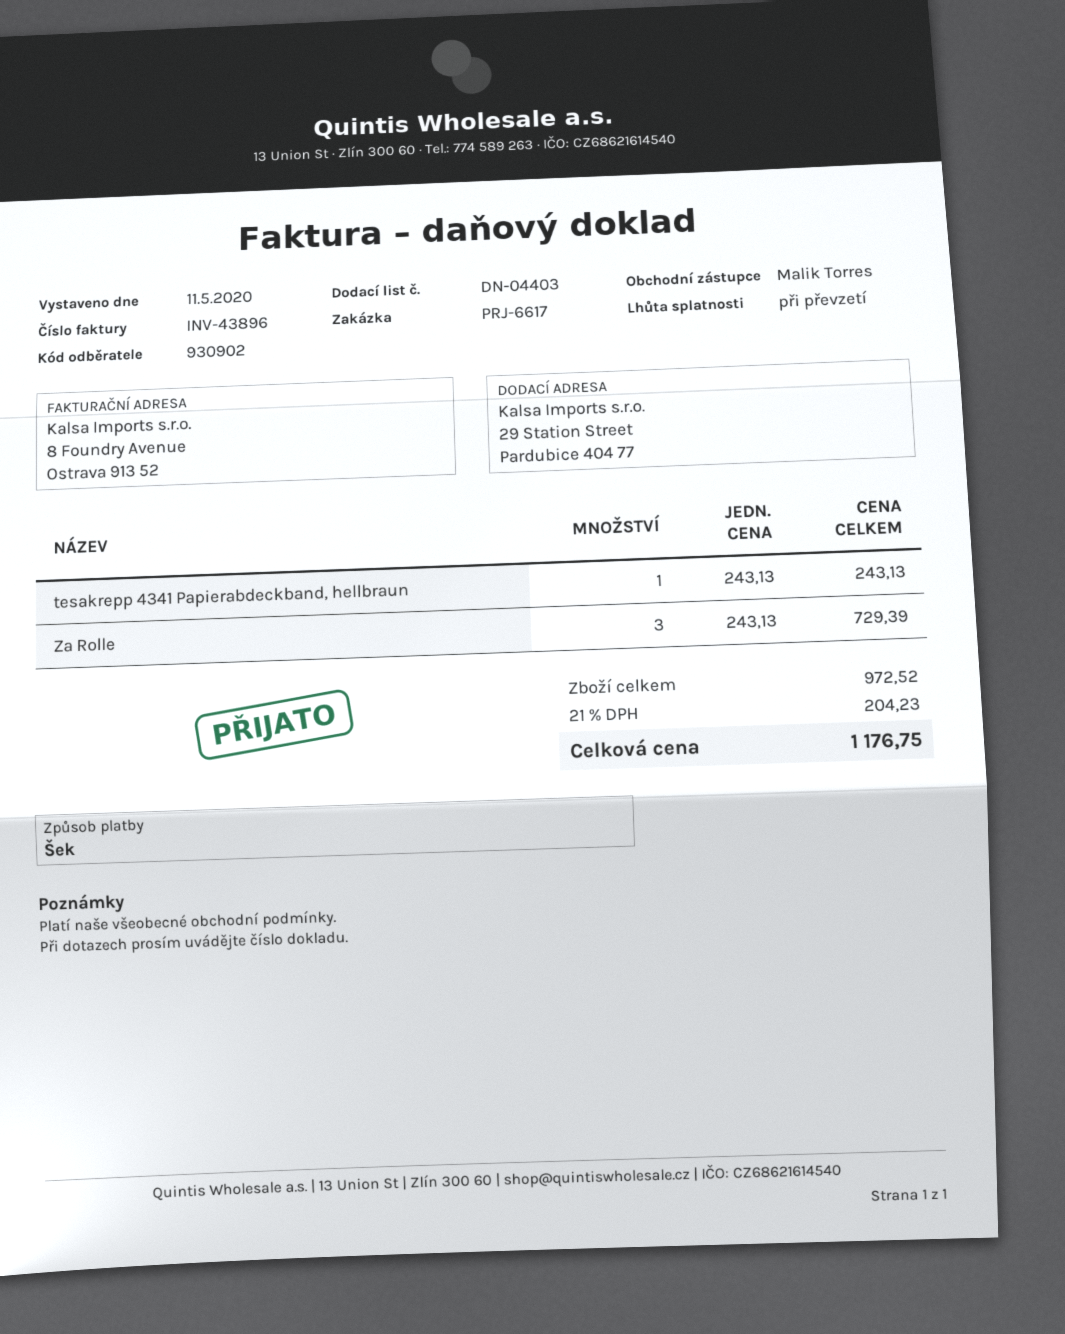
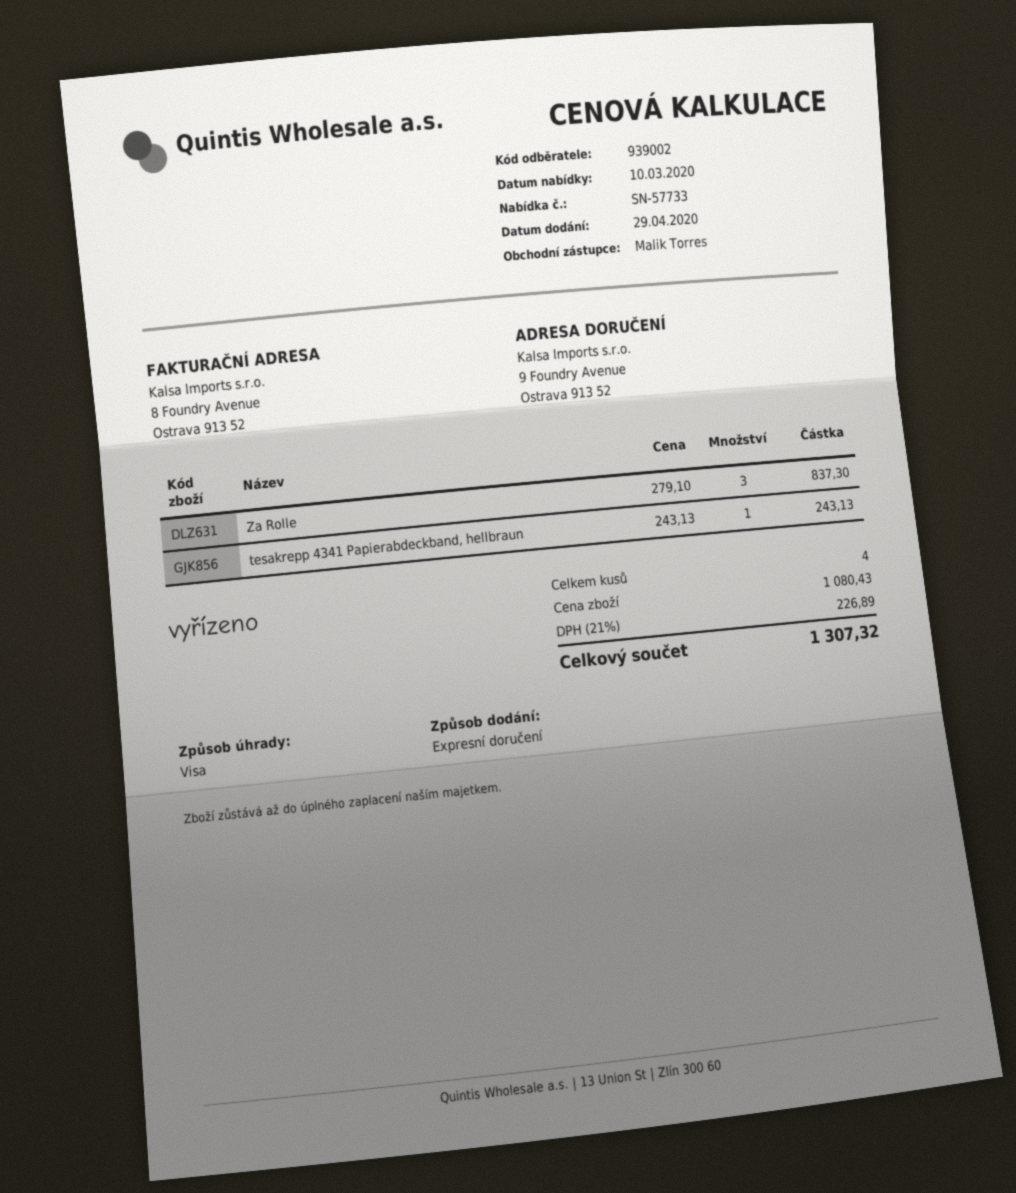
customer number: 930902 -> 939002
payment method: cheque -> Visa
ship to: 29 Station Street, Pardubice 404 77 -> 9 Foundry Avenue, Ostrava 913 52
Za Rolle: 3 x 243.13 = 729.39 -> 3 x 279.10 = 837.30
subtotal: 972.52 -> 1080.43
tax: 21% = 204.23 -> 21% = 226.89
total: 1176.75 -> 1307.32

